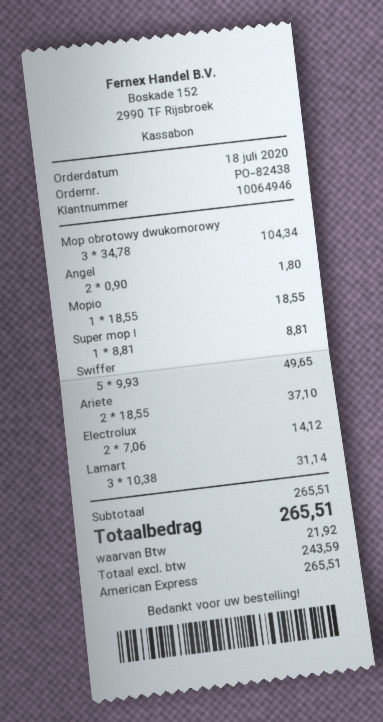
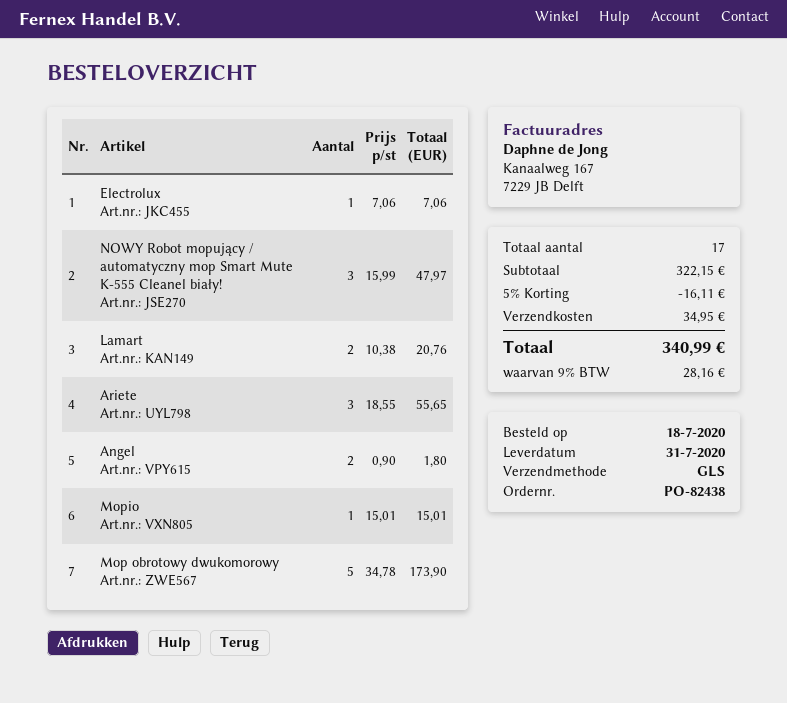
Mop obrotowy dwukomorowy: 3 x 34.78 = 104.34 -> 5 x 34.78 = 173.90
Mopio: 1 x 18.55 = 18.55 -> 1 x 15.01 = 15.01
Super mop !: 1 x 8.81 = 8.81 -> none
Swiffer: 5 x 9.93 = 49.65 -> none
Ariete: 2 x 18.55 = 37.10 -> 3 x 18.55 = 55.65
Electrolux: 2 x 7.06 = 14.12 -> 1 x 7.06 = 7.06
Lamart: 3 x 10.38 = 31.14 -> 2 x 10.38 = 20.76
NOWY Robot mopujący / automatyczny mop Smart Mute K-555 Cleanel biały!: none -> 3 x 15.99 = 47.97
subtotal: 265.51 -> 322.15
discount: none -> 5% = 16.11
shipping: none -> 34.95
tax: 21.92 -> 28.16
total: 265.51 -> 340.99

